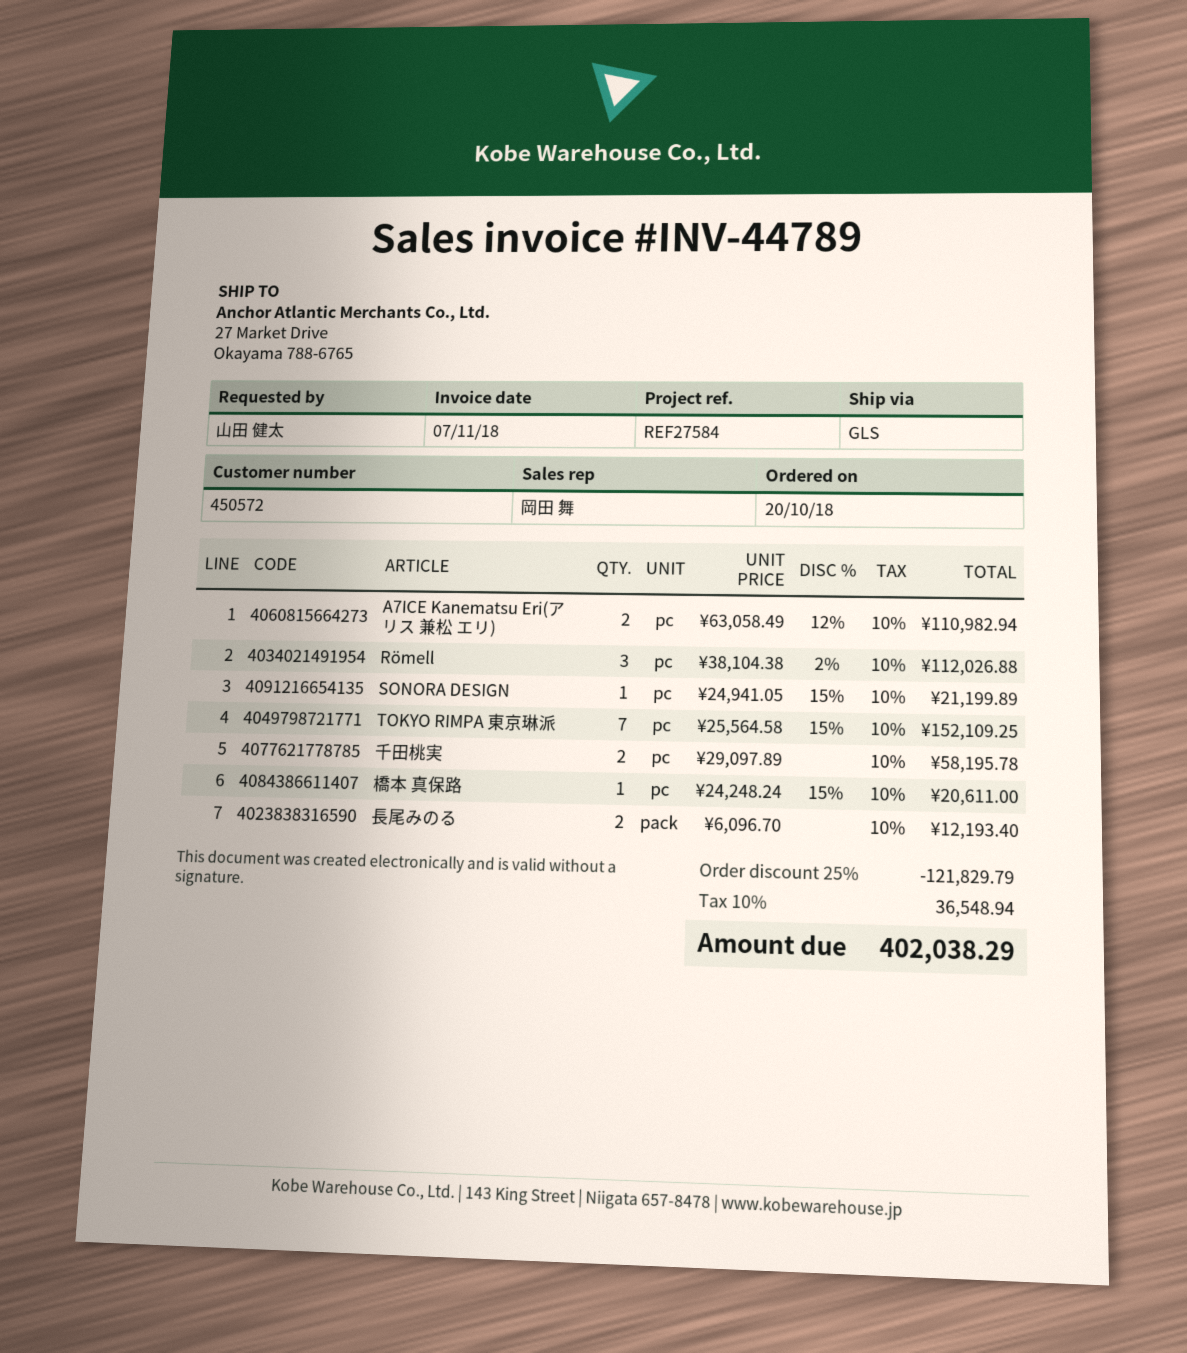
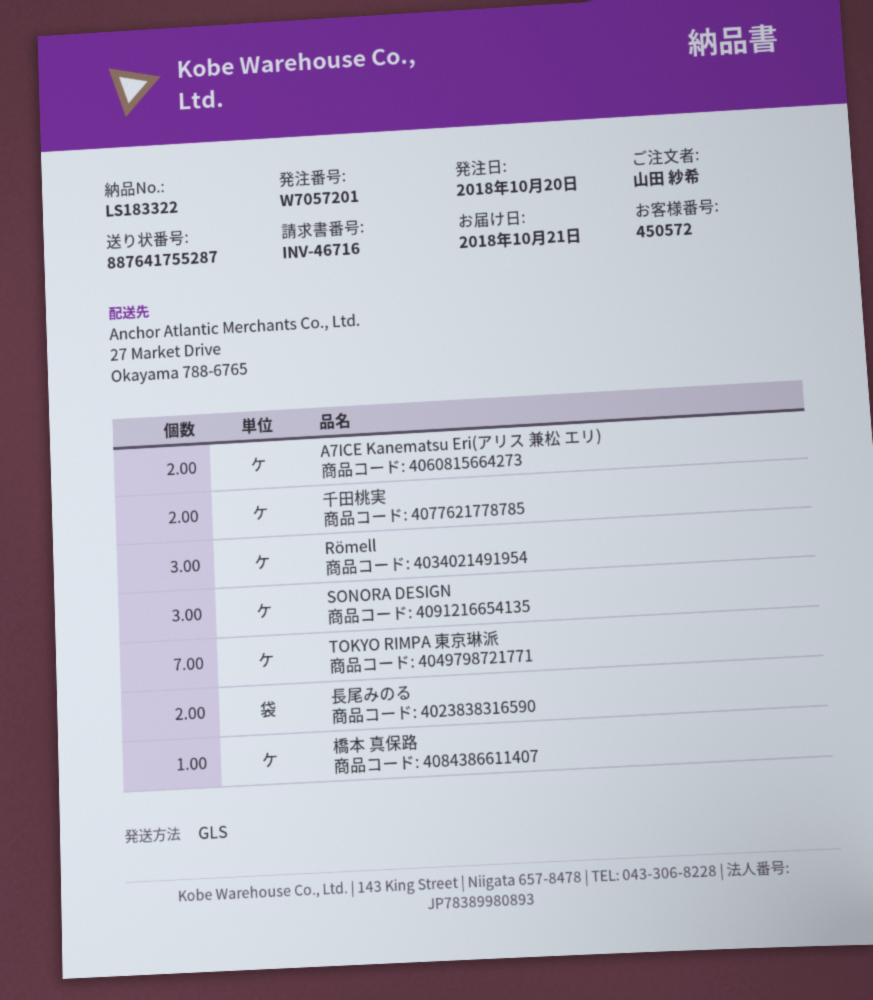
invoice number: INV-44789 -> INV-46716
ordered by: 山田 健太 -> 山田 紗希
SONORA DESIGN: 1 -> 3

